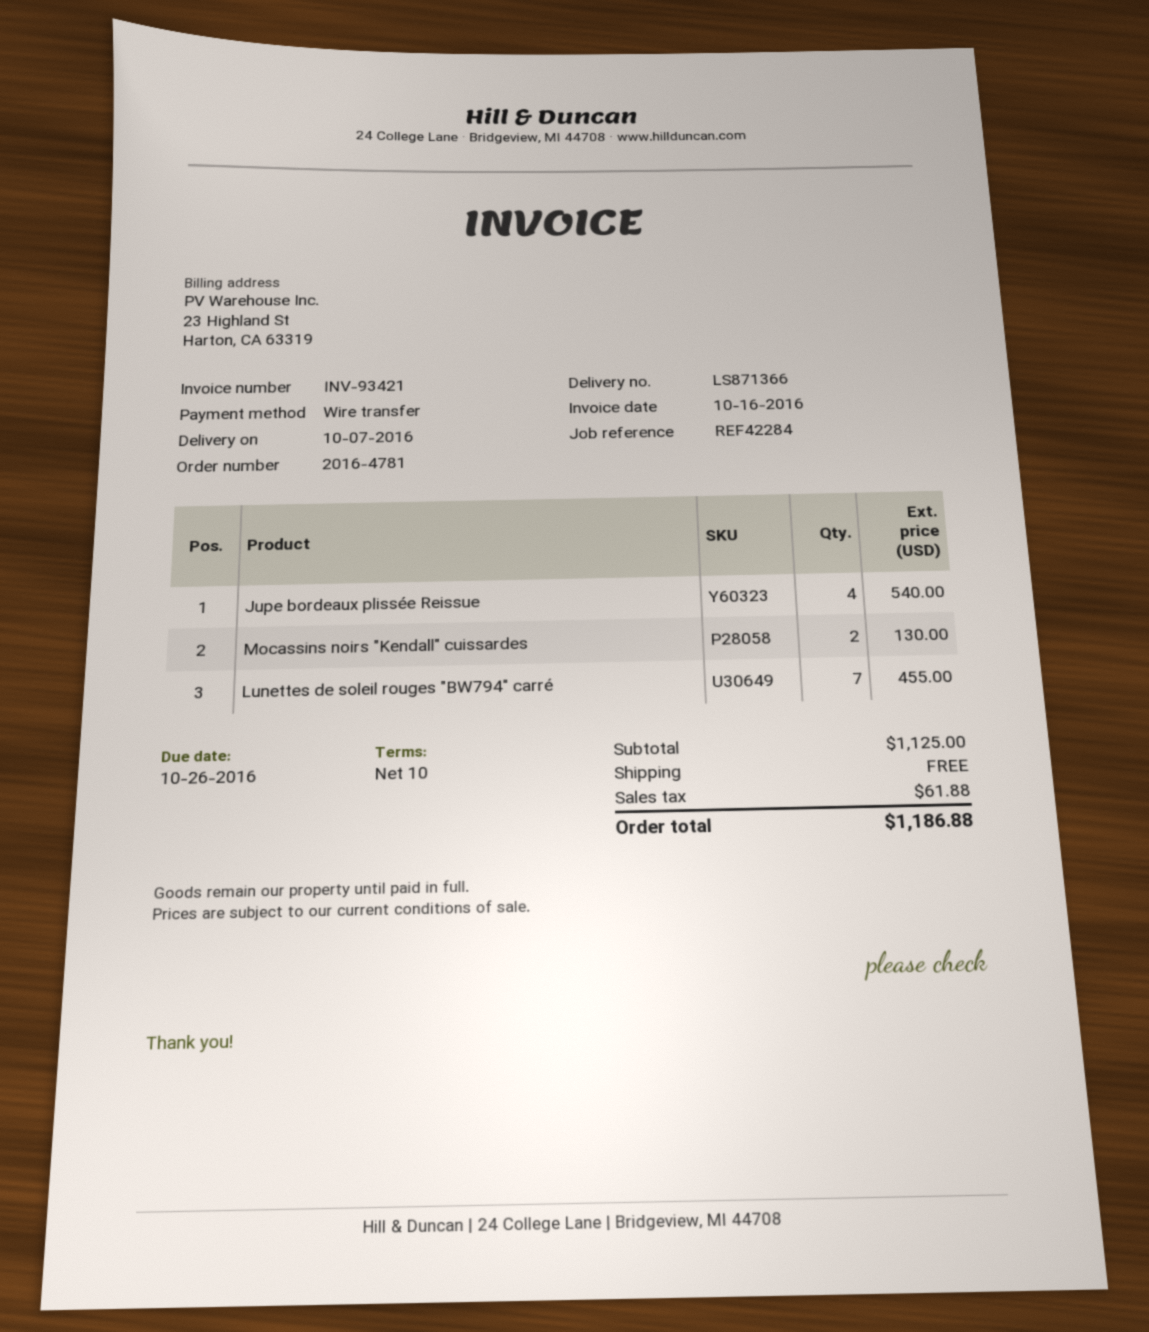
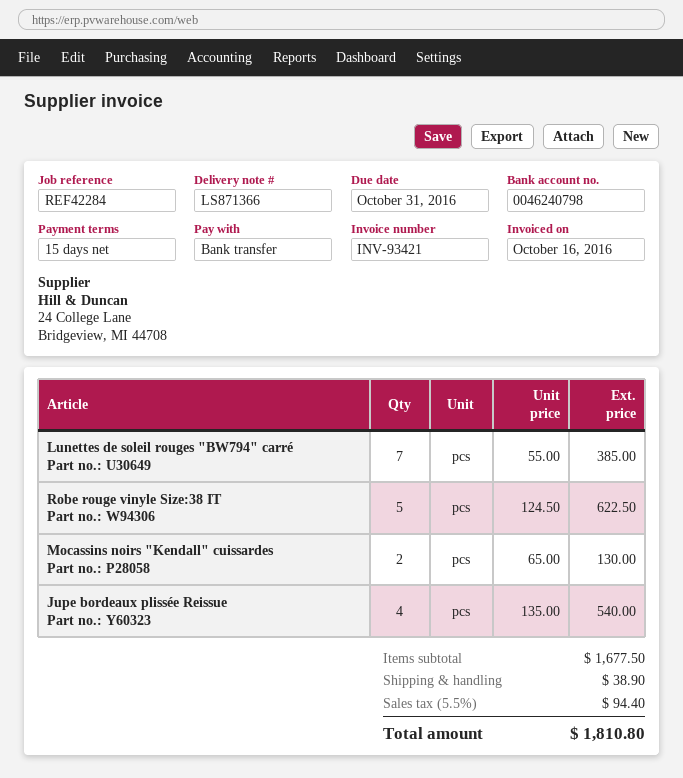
payment terms: 10 days -> 15 days
due date: 2016-10-26 -> 2016-10-31
Lunettes de soleil rouges "BW794" carré: 7 for 455.00 -> 7 for 385.00
Robe rouge vinyle Size:38 IT: none -> 5 for 622.50
subtotal: 1125.00 -> 1677.50
shipping: 0.00 -> 38.90
tax: 61.88 -> 94.40
total: 1186.88 -> 1810.80

